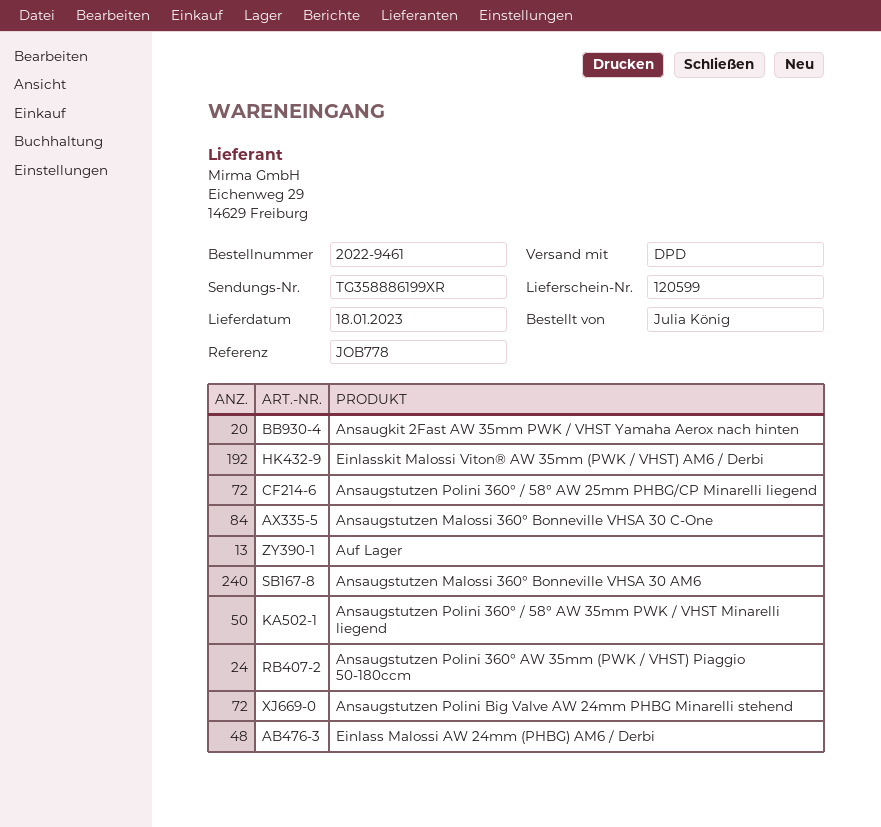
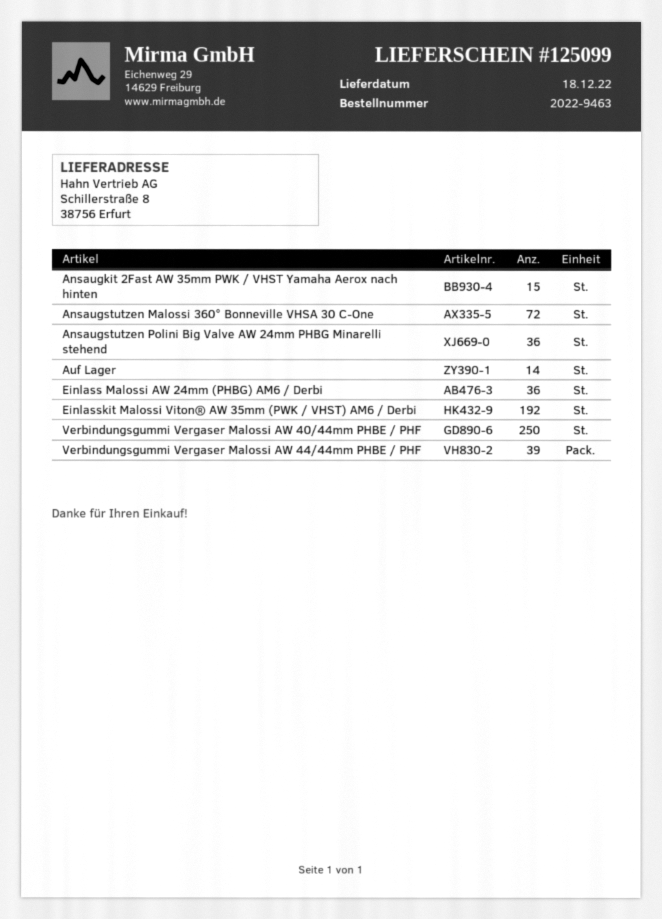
order number: 2022-9461 -> 2022-9463
delivery note number: 120599 -> 125099
delivery date: 2023-01-18 -> 2022-12-18
Ansaugkit 2Fast AW 35mm PWK / VHST Yamaha Aerox nach hinten: 20 -> 15
Ansaugstutzen Polini 360° / 58° AW 25mm PHBG/CP Minarelli liegend: 72 -> none
Ansaugstutzen Malossi 360° Bonneville VHSA 30 C-One: 84 -> 72
Auf Lager: 13 -> 14
Ansaugstutzen Malossi 360° Bonneville VHSA 30 AM6: 240 -> none
Ansaugstutzen Polini 360° / 58° AW 35mm PWK / VHST Minarelli liegend: 50 -> none
Ansaugstutzen Polini 360° AW 35mm (PWK / VHST) Piaggio 50-180ccm: 24 -> none
Ansaugstutzen Polini Big Valve AW 24mm PHBG Minarelli stehend: 72 -> 36
Einlass Malossi AW 24mm (PHBG) AM6 / Derbi: 48 -> 36
Verbindungsgummi Vergaser Malossi AW 40/44mm PHBE / PHF: none -> 250
Verbindungsgummi Vergaser Malossi AW 44/44mm PHBE / PHF: none -> 39

